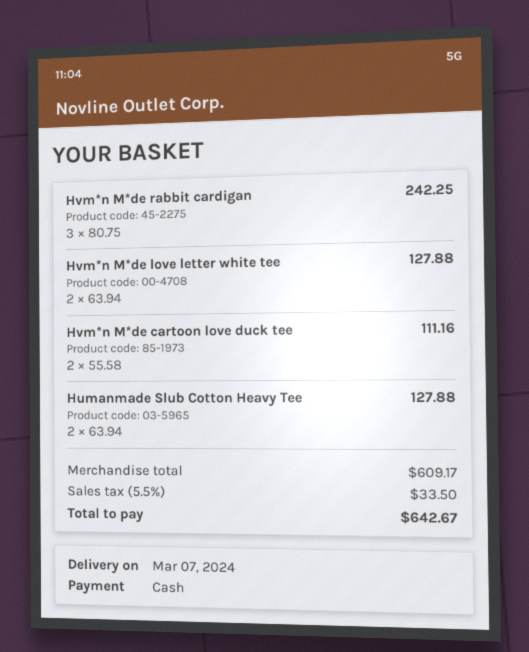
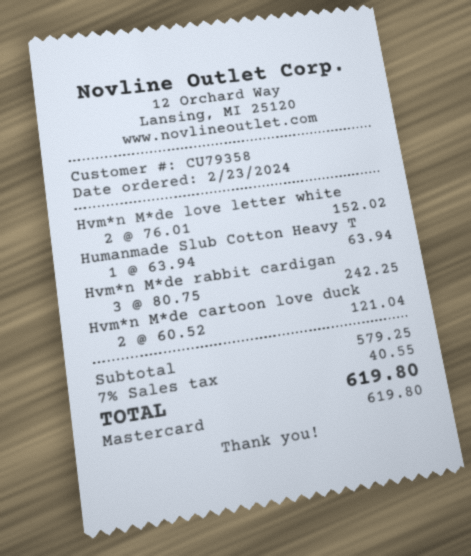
payment method: cash -> Mastercard
Hvm*n M*de love letter white tee: 2 x 63.94 = 127.88 -> 2 x 76.01 = 152.02
Hvm*n M*de cartoon love duck tee: 2 x 55.58 = 111.16 -> 2 x 60.52 = 121.04
Humanmade Slub Cotton Heavy Tee: 2 x 63.94 = 127.88 -> 1 x 63.94 = 63.94
subtotal: 609.17 -> 579.25
tax: 5.5% = 33.50 -> 7% = 40.55
total: 642.67 -> 619.80

